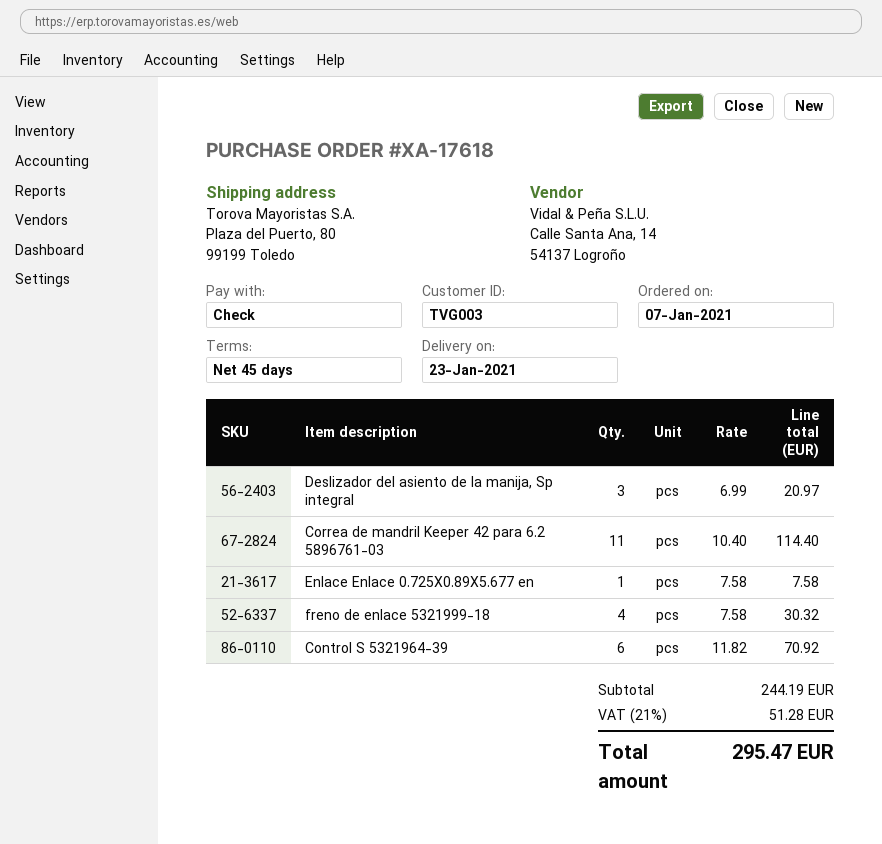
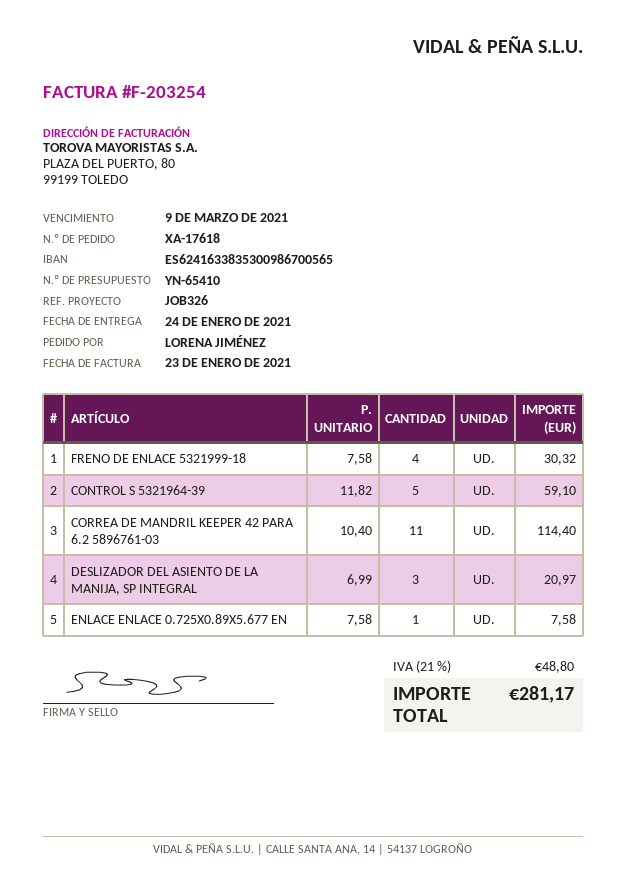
delivery date: 2021-01-23 -> 2021-01-24
Control S 5321964-39: 6 x 11.82 = 70.92 -> 5 x 11.82 = 59.10
tax: 21% = 51.28 -> 21% = 48.80
total: 295.47 -> 281.17

